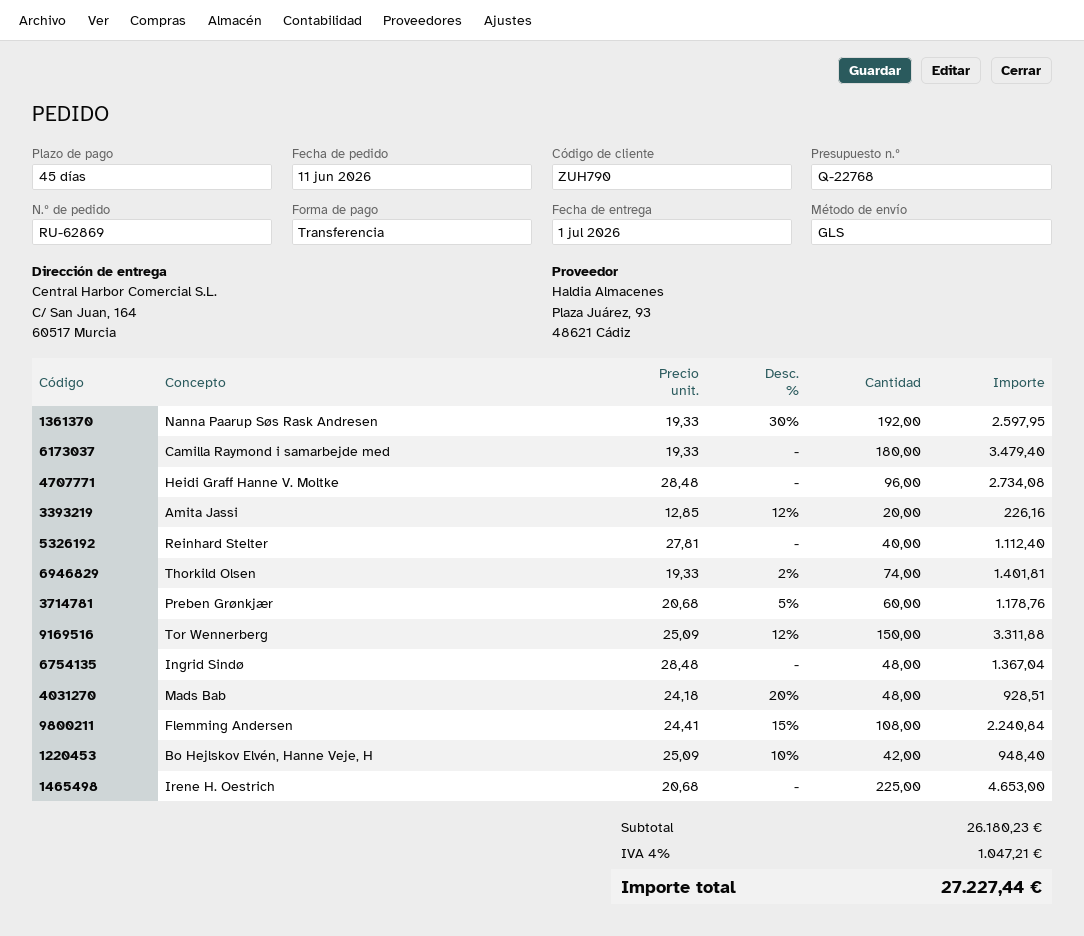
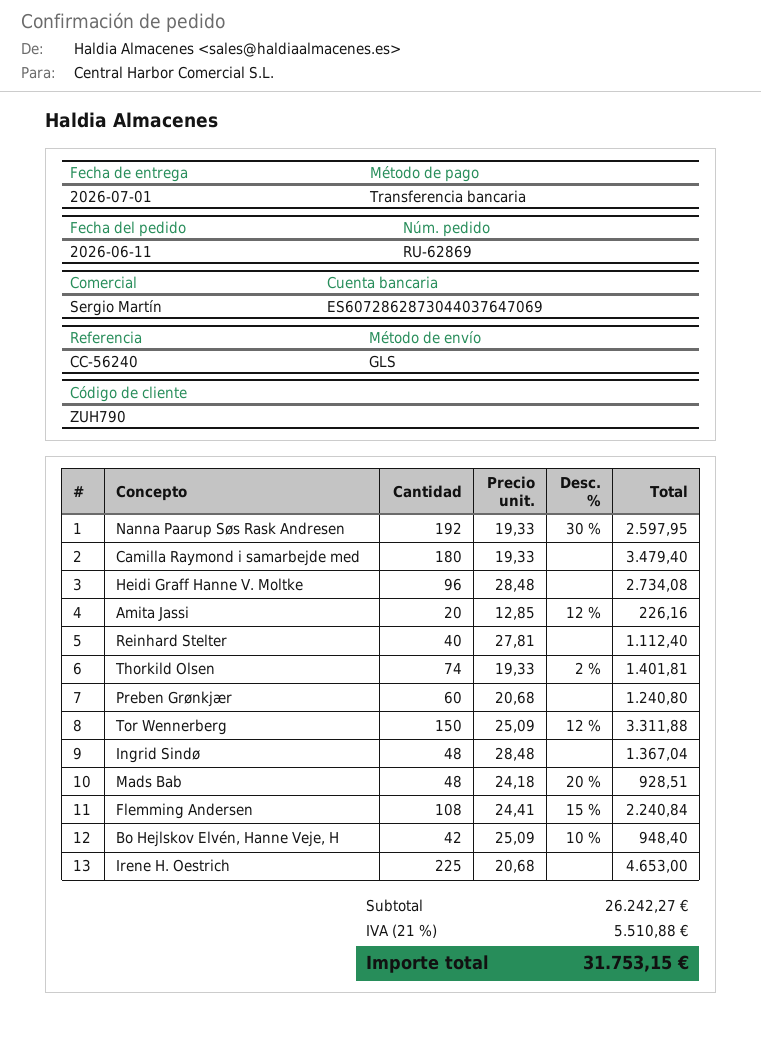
Preben Grønkjær: 60 x 20.68 - 5% = 1178.76 -> 60 x 20.68 = 1240.80
subtotal: 26180.23 -> 26242.27
tax: 4% = 1047.21 -> 21% = 5510.88
total: 27227.44 -> 31753.15

